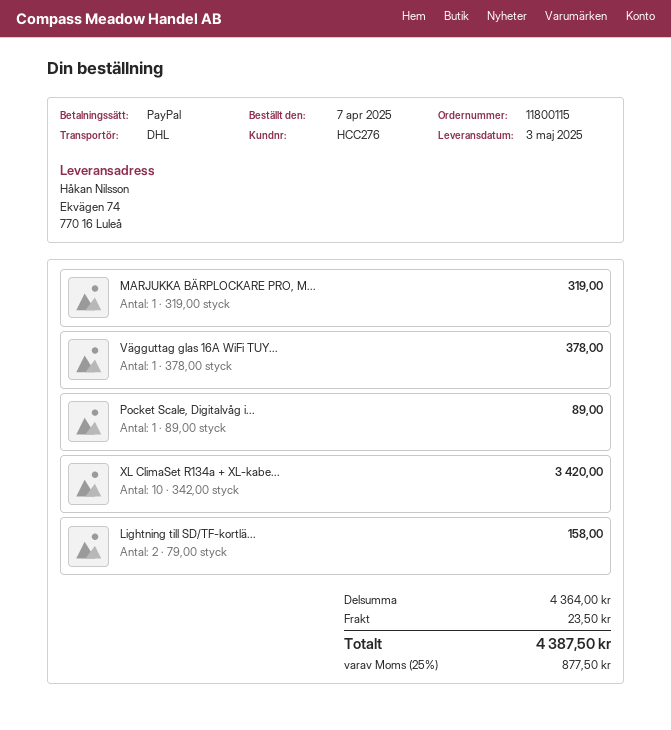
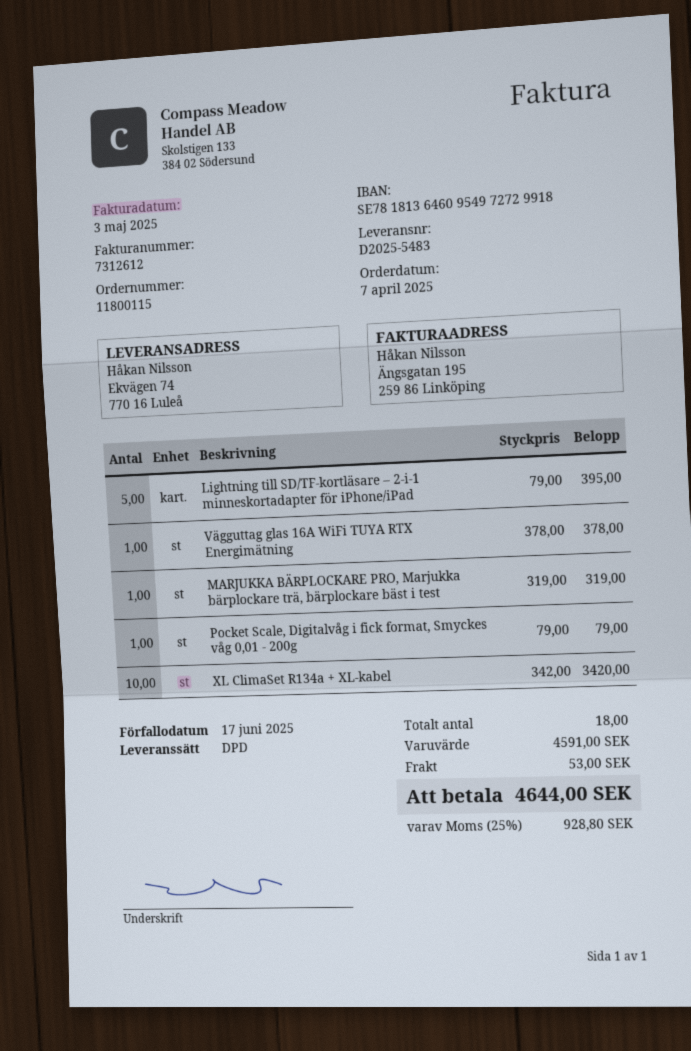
shipping method: DHL -> DPD
Pocket Scale, Digitalvåg i...: 1 x 89.00 = 89.00 -> 1 x 79.00 = 79.00
Lightning till SD/TF-kortlä...: 2 x 79.00 = 158.00 -> 5 x 79.00 = 395.00
subtotal: 4364.00 -> 4591.00
shipping: 23.50 -> 53.00
tax: 25% = 877.50 -> 25% = 928.80
total: 4387.50 -> 4644.00

